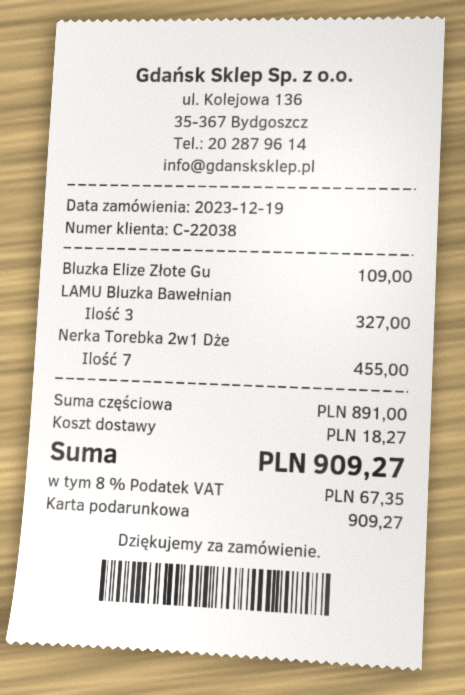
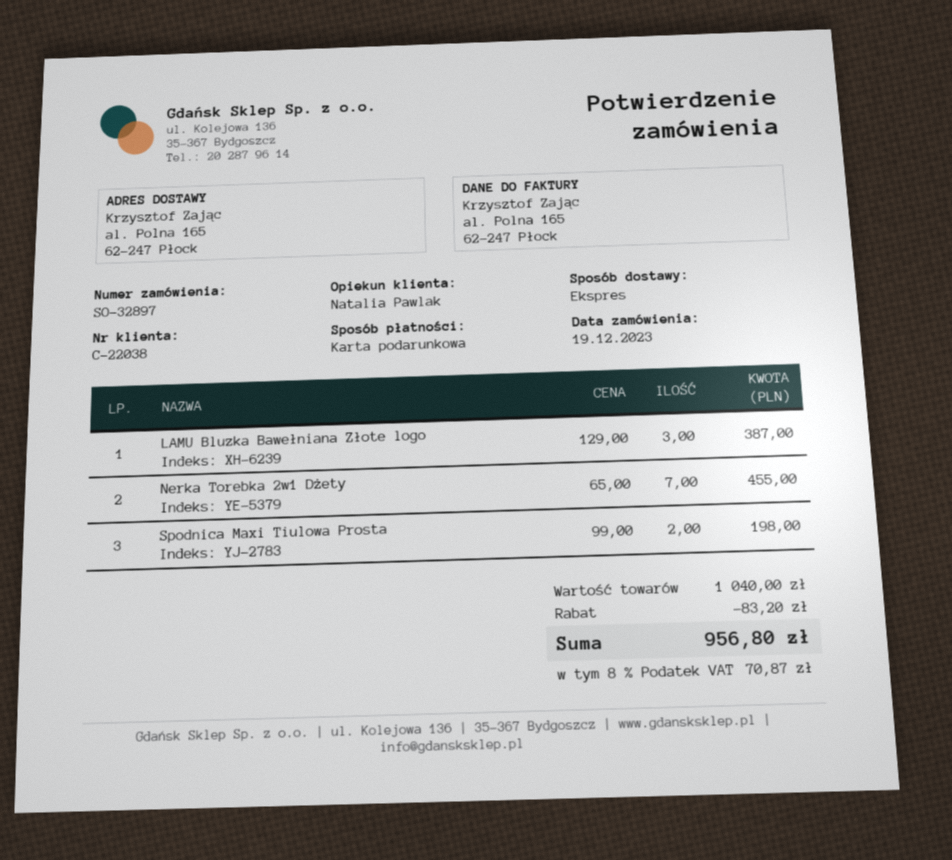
Bluzka Elize Złote Gu: 1 for 109.00 -> none
LAMU Bluzka Bawełnian: 3 for 327.00 -> 3 for 387.00
Spodnica Maxi Tiulowa Prosta: none -> 2 for 198.00
subtotal: 891.00 -> 1040.00
discount: none -> 83.20
shipping: 18.27 -> none
tax: 8% = 67.35 -> 8% = 70.87
total: 909.27 -> 956.80

